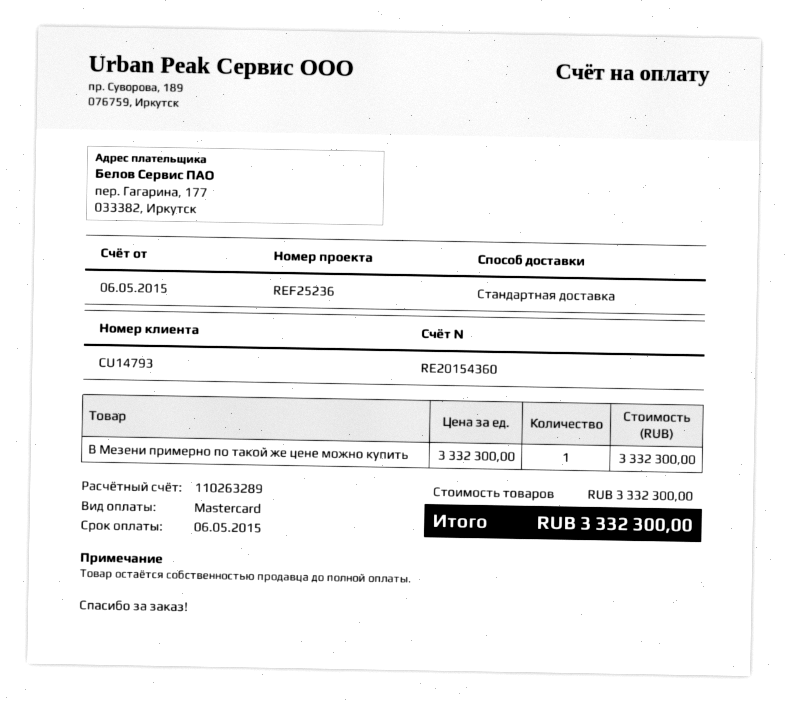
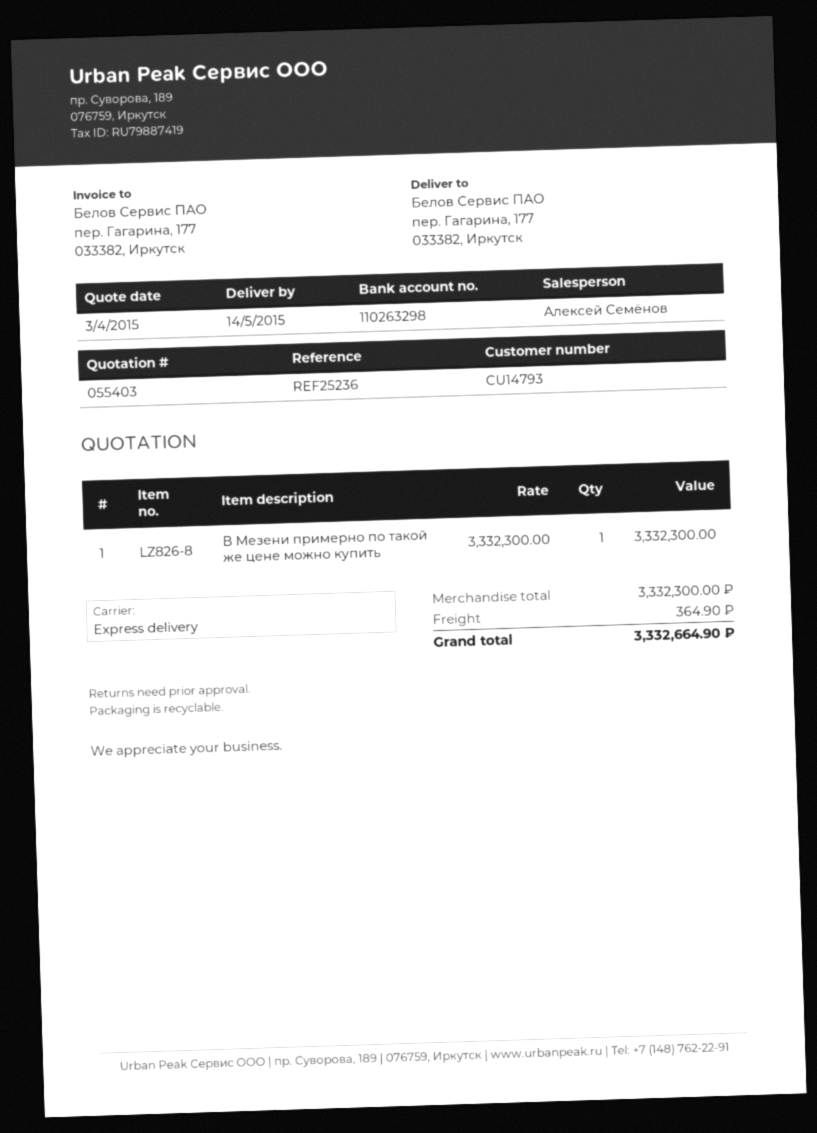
bank account: 110263289 -> 110263298
shipping method: standard -> express
shipping: none -> 364.90
total: 3332300.00 -> 3332664.90

